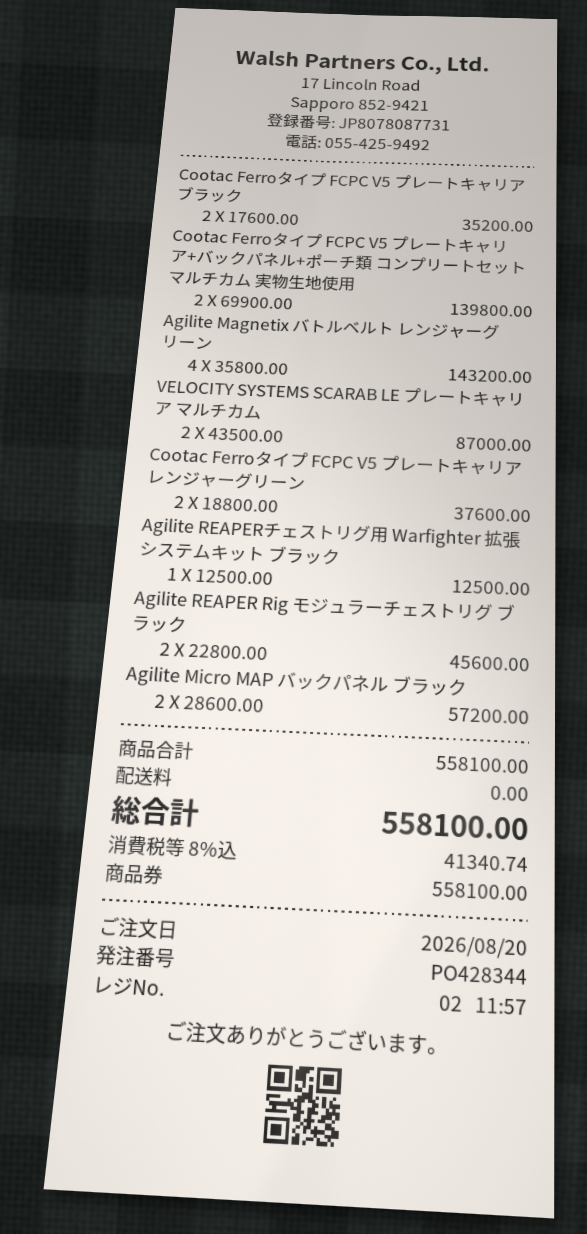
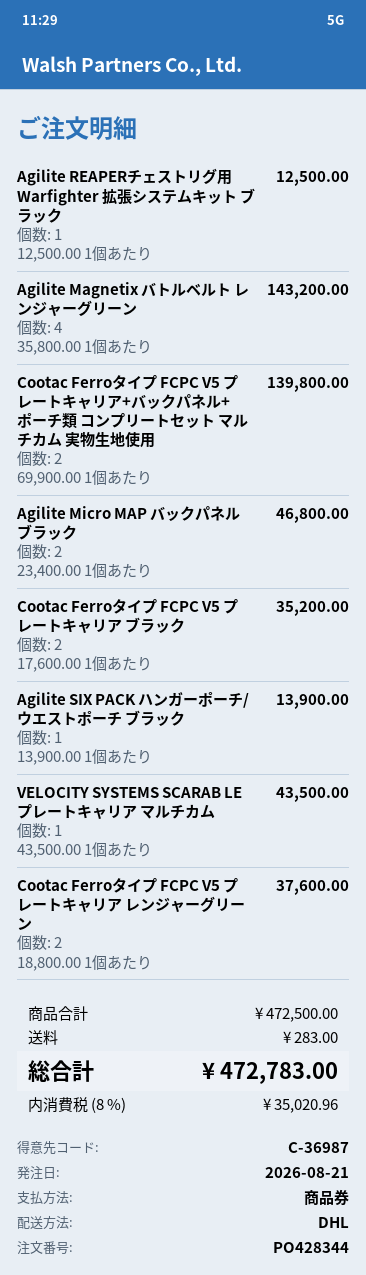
order date: 2026-08-20 -> 2026-08-21
VELOCITY SYSTEMS SCARAB LE プレートキャリア マルチカム: 2 x 43500.00 = 87000.00 -> 1 x 43500.00 = 43500.00
Agilite REAPER Rig モジュラーチェストリグ ブラック: 2 x 22800.00 = 45600.00 -> none
Agilite Micro MAP バックパネル ブラック: 2 x 28600.00 = 57200.00 -> 2 x 23400.00 = 46800.00
Agilite SIX PACK ハンガーポーチ/ウエストポーチ ブラック: none -> 1 x 13900.00 = 13900.00
subtotal: 558100.00 -> 472500.00
shipping: 0.00 -> 283.00
tax: 8% = 41340.74 -> 8% = 35020.96
total: 558100.00 -> 472783.00

